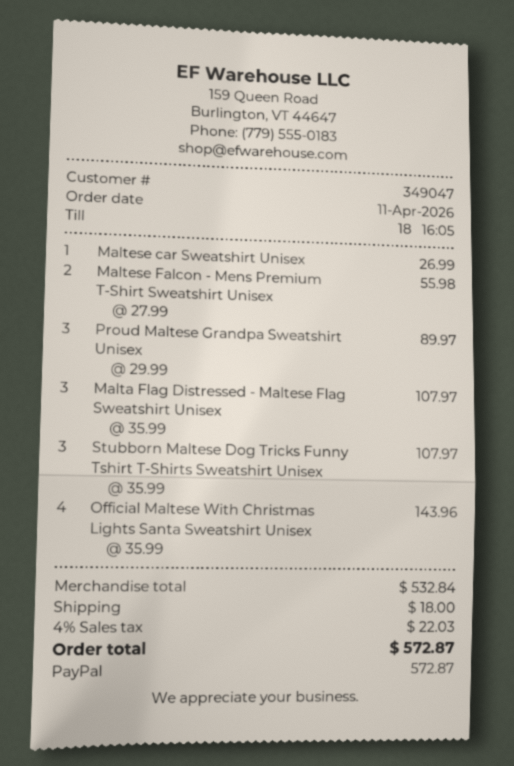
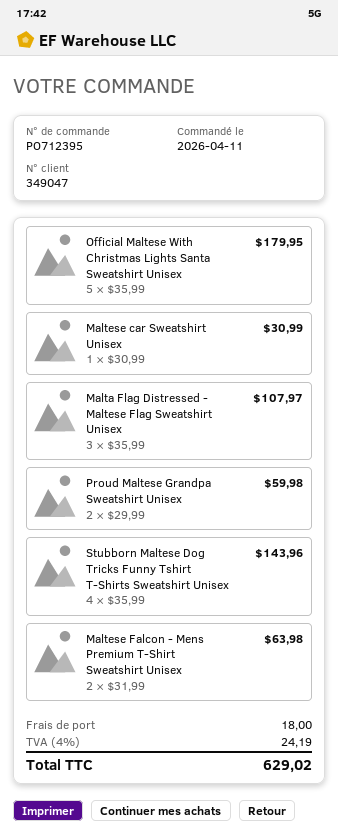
Maltese car Sweatshirt Unisex: 1 x 26.99 = 26.99 -> 1 x 30.99 = 30.99
Maltese Falcon - Mens Premium T-Shirt Sweatshirt Unisex: 2 x 27.99 = 55.98 -> 2 x 31.99 = 63.98
Proud Maltese Grandpa Sweatshirt Unisex: 3 x 29.99 = 89.97 -> 2 x 29.99 = 59.98
Stubborn Maltese Dog Tricks Funny Tshirt T-Shirts Sweatshirt Unisex: 3 x 35.99 = 107.97 -> 4 x 35.99 = 143.96
Official Maltese With Christmas Lights Santa Sweatshirt Unisex: 4 x 35.99 = 143.96 -> 5 x 35.99 = 179.95
tax: 4% = 22.03 -> 4% = 24.19
total: 572.87 -> 629.02

